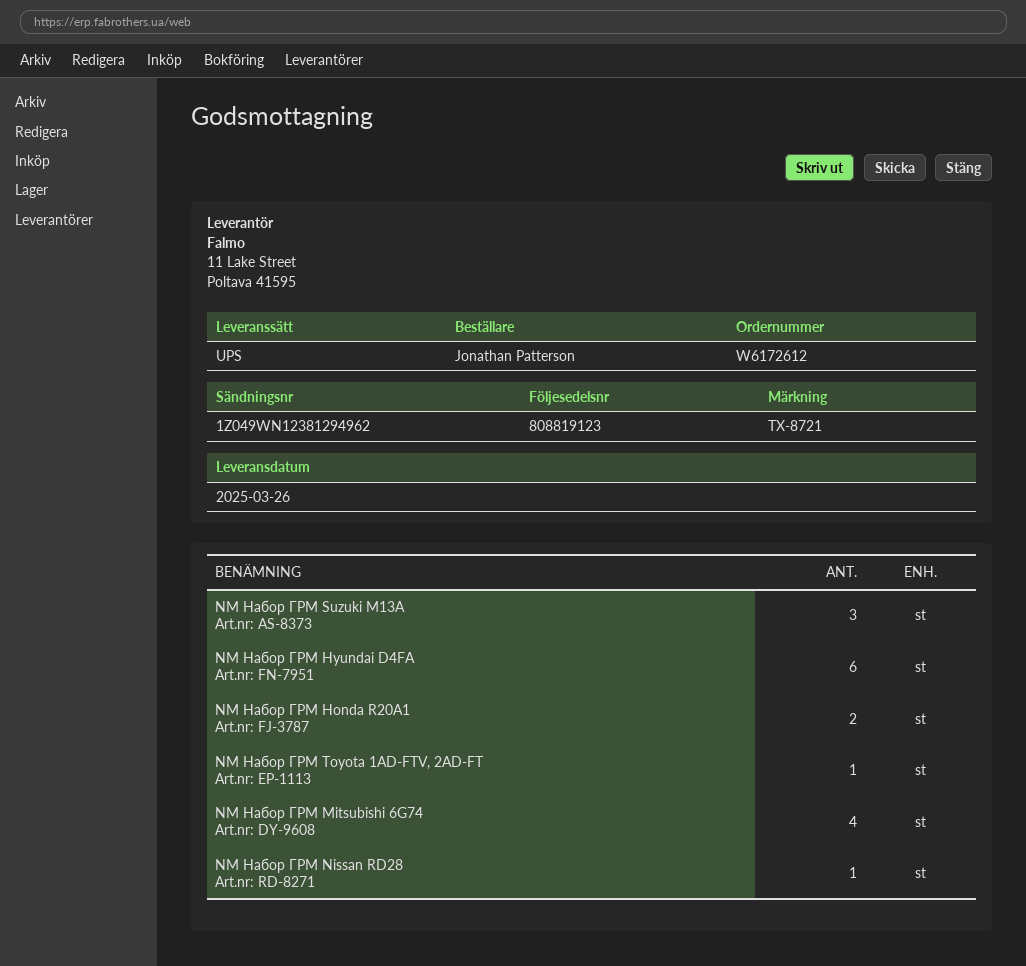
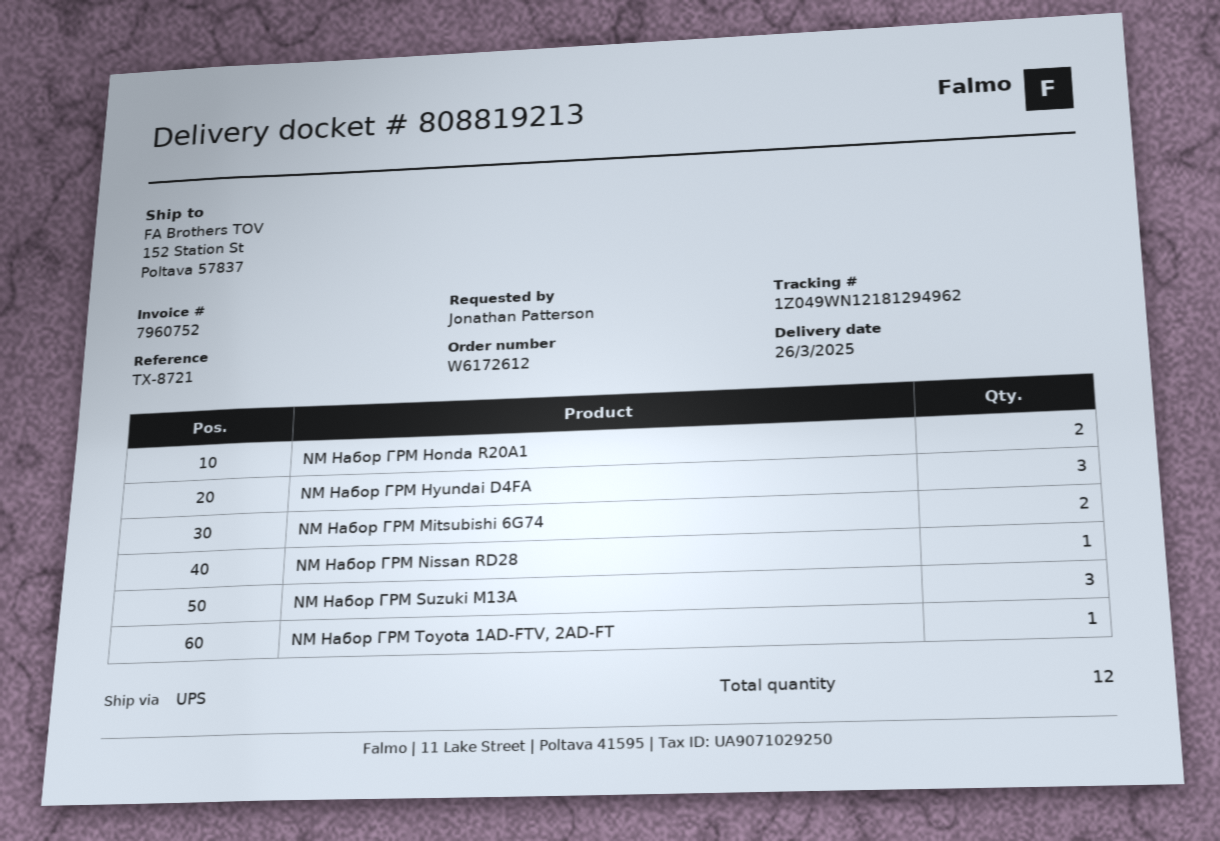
delivery note number: 808819123 -> 808819213
tracking number: 1Z049WN12381294962 -> 1Z049WN12181294962
NM Набор ГРМ Hyundai D4FA: 6 -> 3
NM Набор ГРМ Mitsubishi 6G74: 4 -> 2

